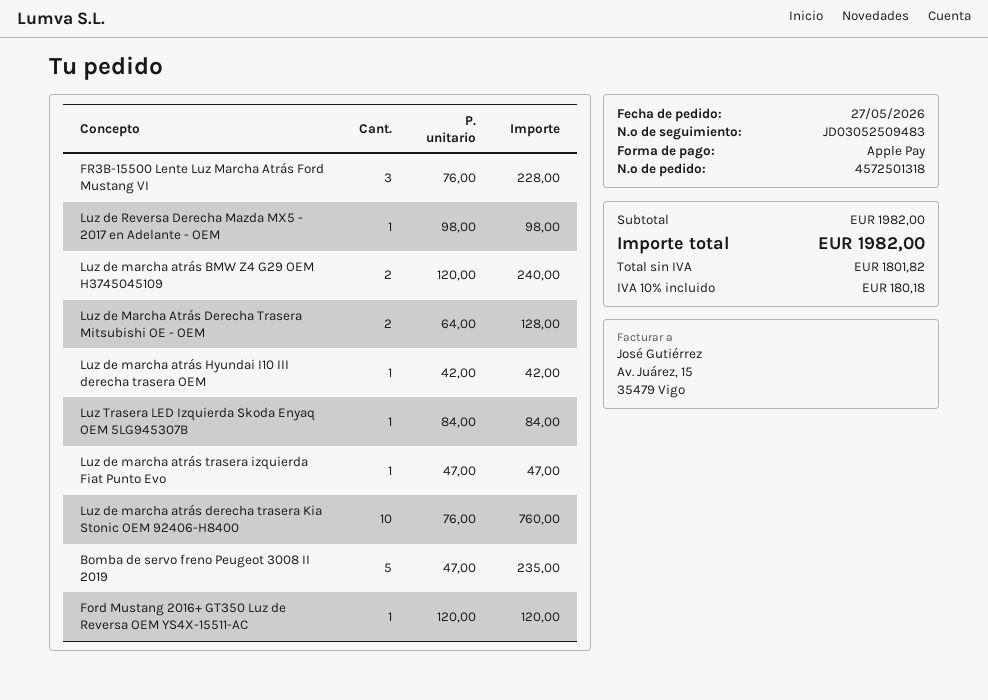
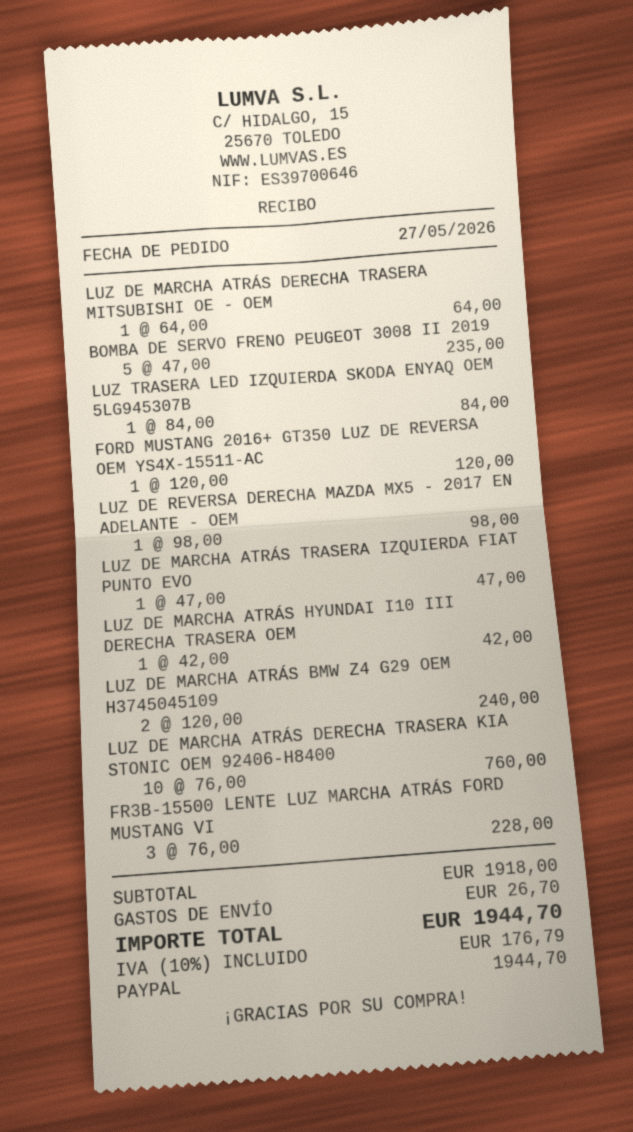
payment method: Apple Pay -> PayPal
Luz de Marcha Atrás Derecha Trasera Mitsubishi OE - OEM: 2 x 64.00 = 128.00 -> 1 x 64.00 = 64.00
subtotal: 1982.00 -> 1918.00
shipping: none -> 26.70
tax: 10% = 180.18 -> 10% = 176.79
total: 1982.00 -> 1944.70

